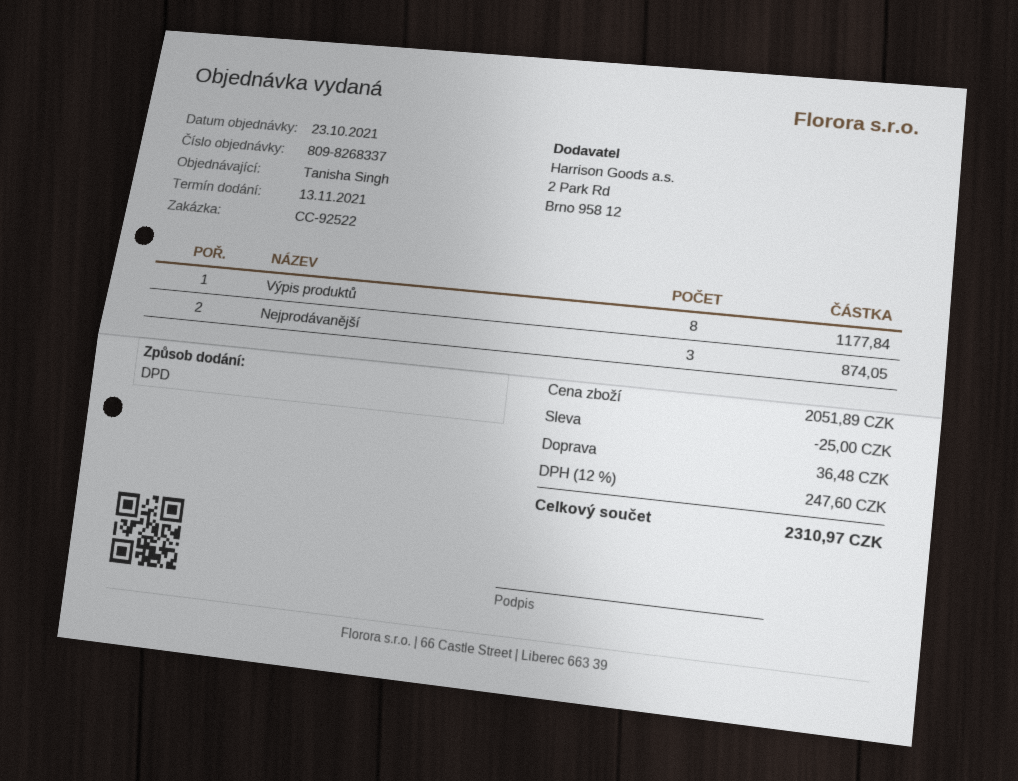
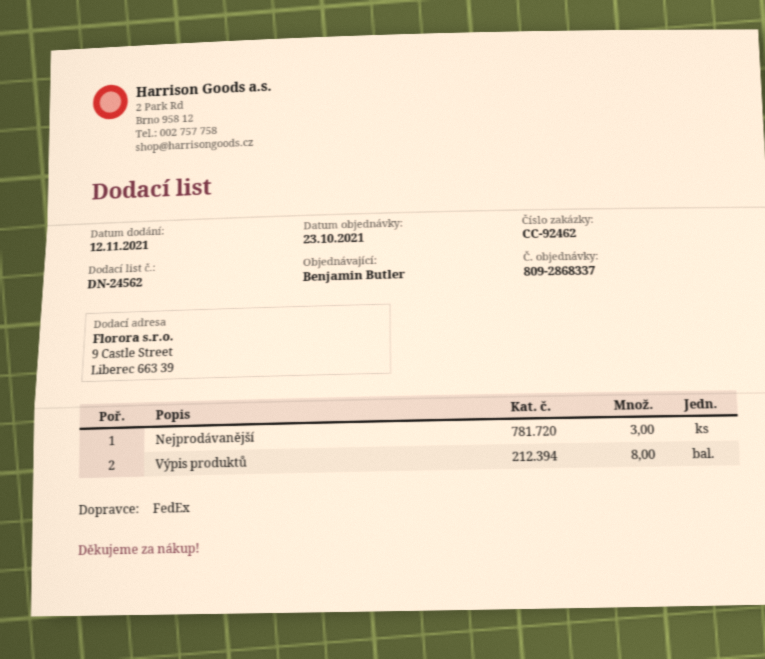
order number: 809-8268337 -> 809-2868337
delivery date: 2021-11-13 -> 2021-11-12
reference: CC-92522 -> CC-92462
ordered by: Tanisha Singh -> Benjamin Butler
shipping method: DPD -> FedEx

